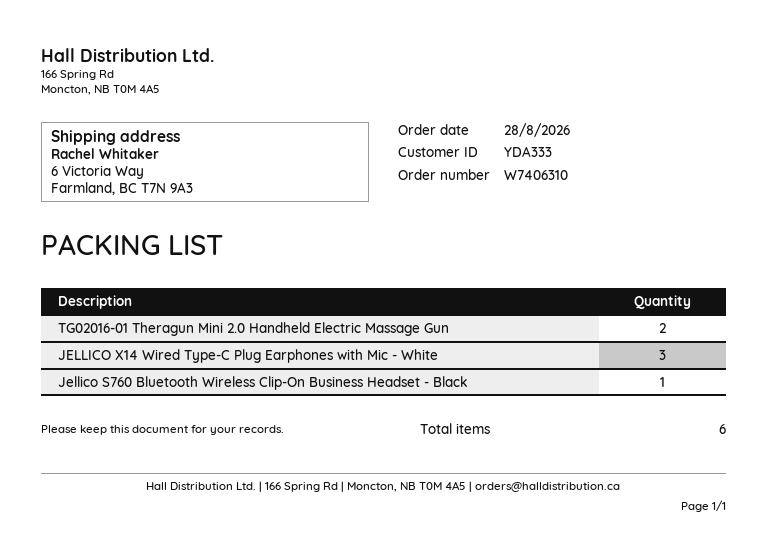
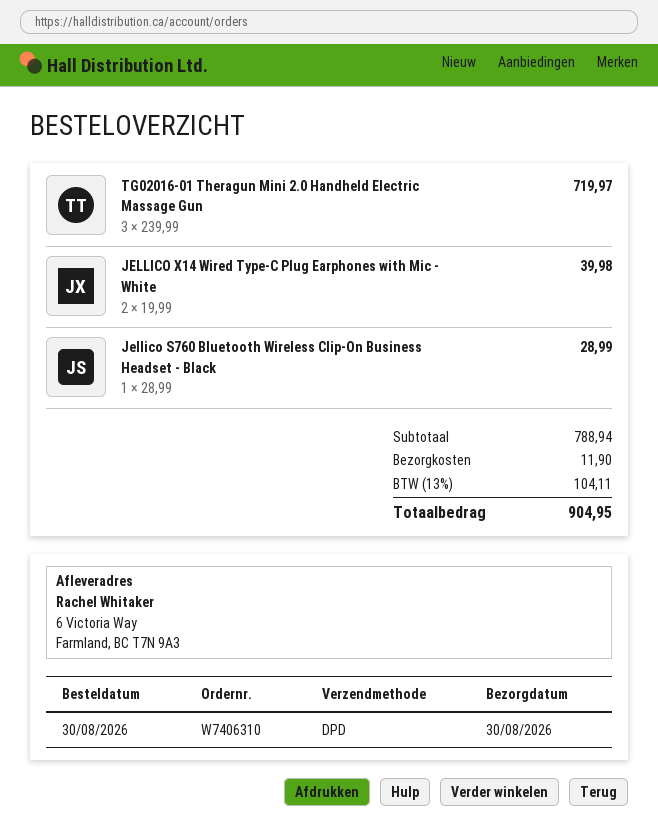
order date: 2026-08-28 -> 2026-08-30
TG02016-01 Theragun Mini 2.0 Handheld Electric Massage Gun: 2 -> 3
JELLICO X14 Wired Type-C Plug Earphones with Mic - White: 3 -> 2

